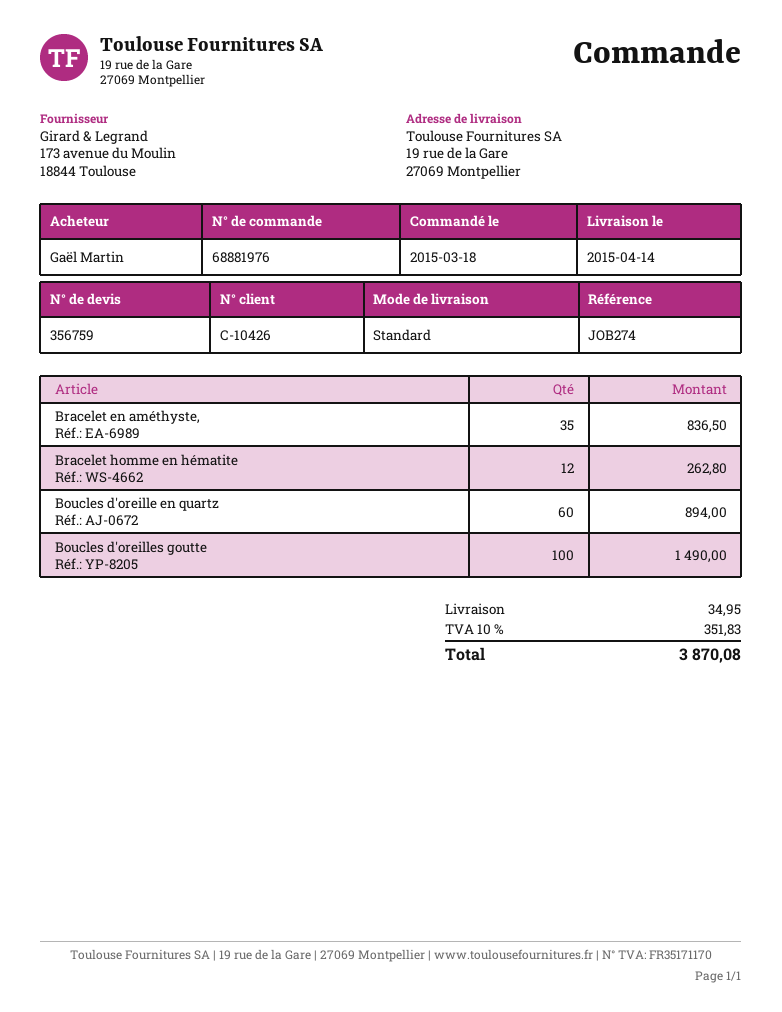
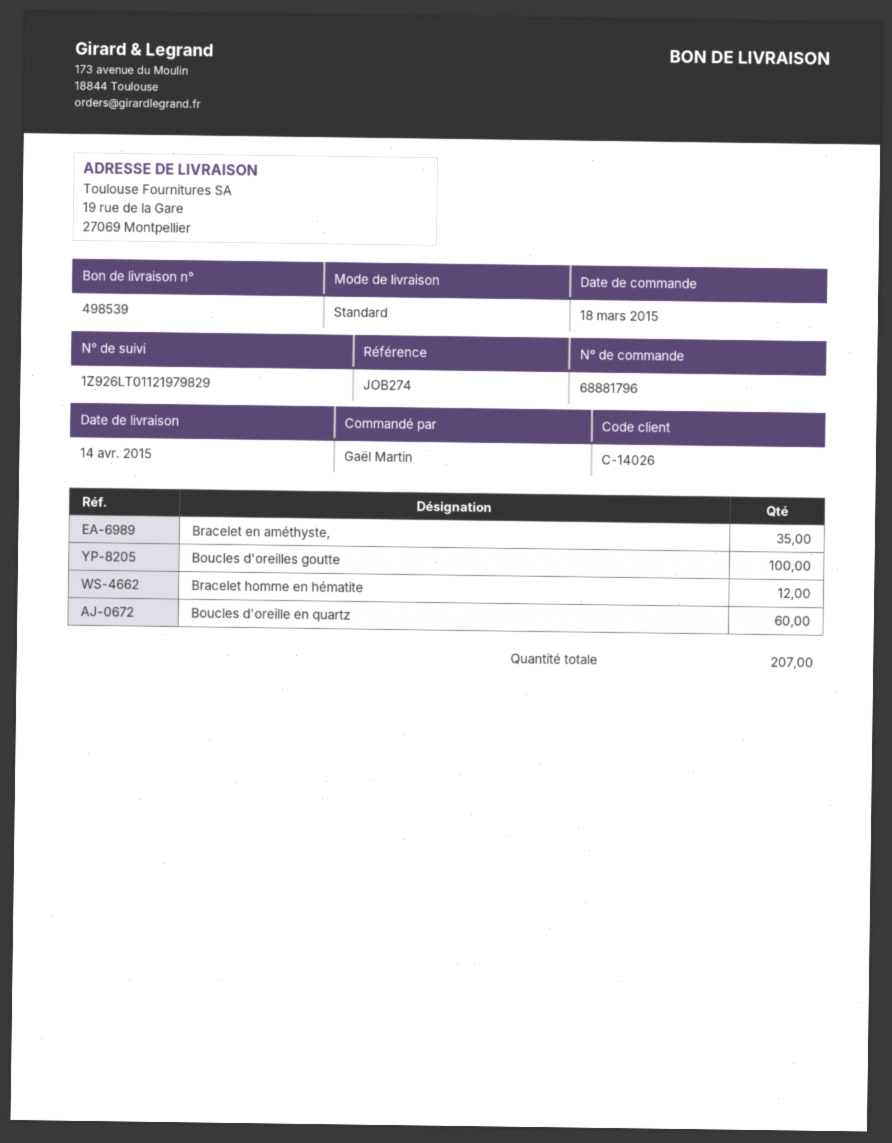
order number: 68881976 -> 68881796
customer number: C-10426 -> C-14026

